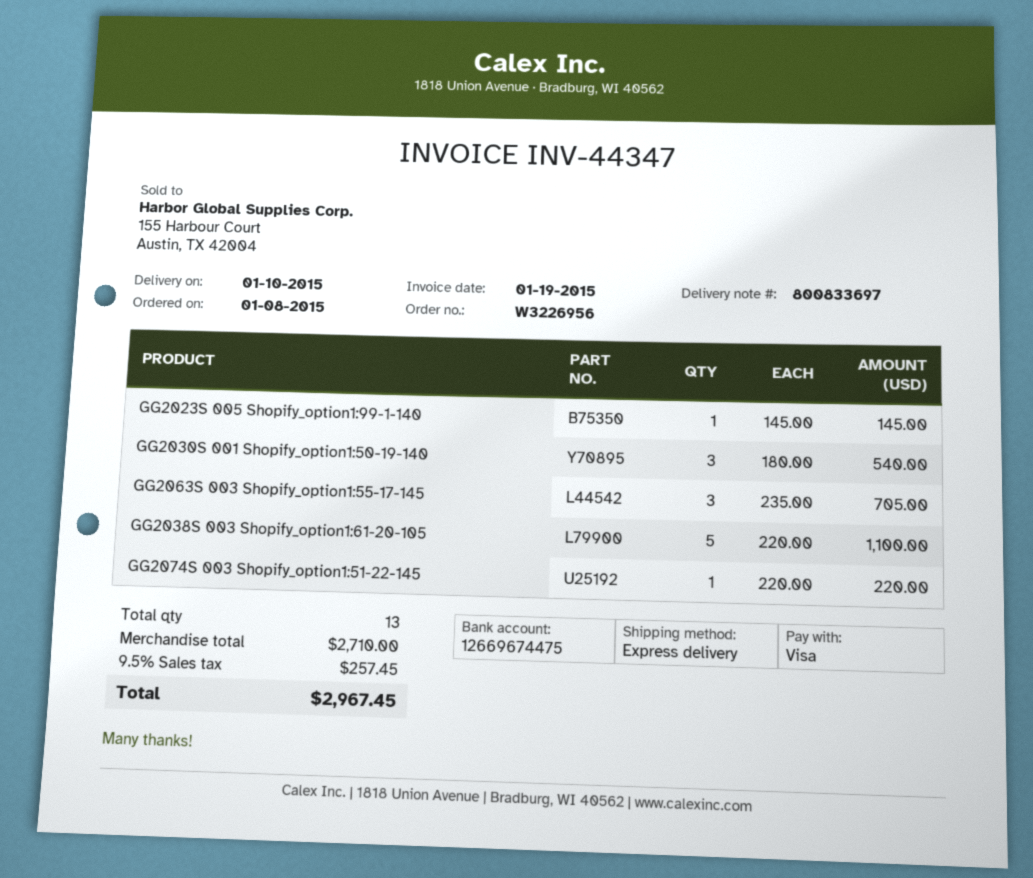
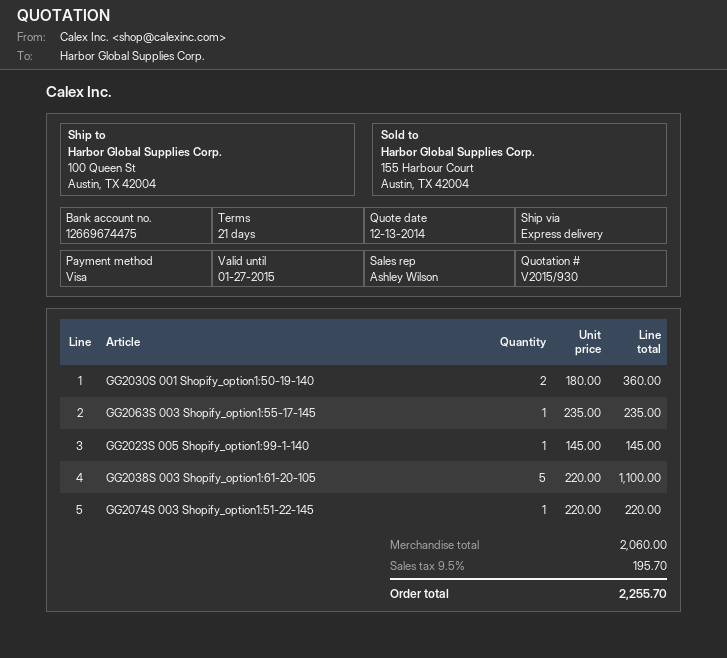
GG2030S 001 Shopify_option1:50-19-140: 3 x 180.00 = 540.00 -> 2 x 180.00 = 360.00
GG2063S 003 Shopify_option1:55-17-145: 3 x 235.00 = 705.00 -> 1 x 235.00 = 235.00
subtotal: 2710.00 -> 2060.00
tax: 9.5% = 257.45 -> 9.5% = 195.70
total: 2967.45 -> 2255.70

